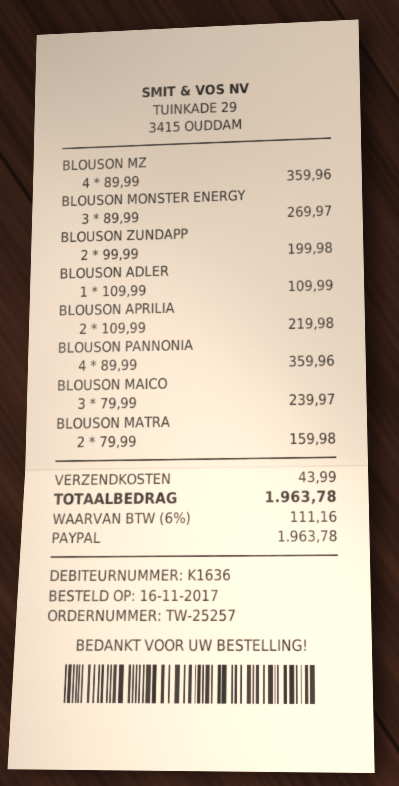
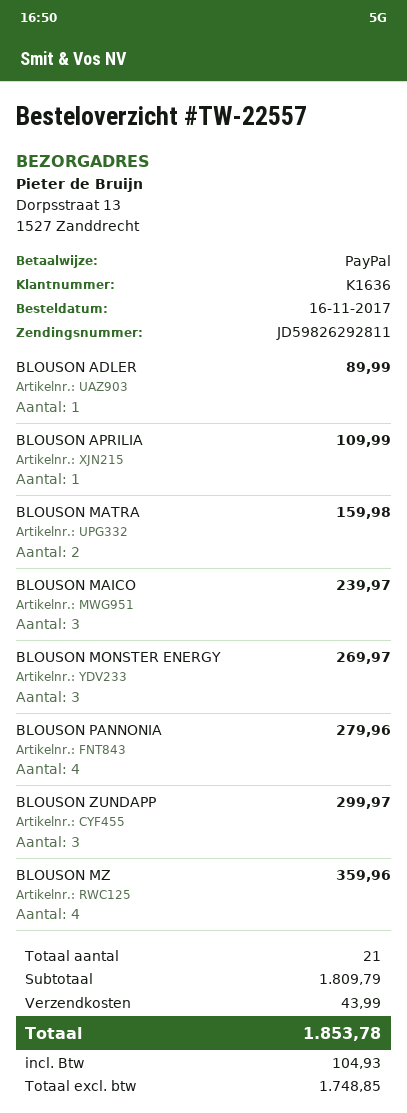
order number: TW-25257 -> TW-22557
BLOUSON ZUNDAPP: 2 for 199.98 -> 3 for 299.97
BLOUSON ADLER: 1 for 109.99 -> 1 for 89.99
BLOUSON APRILIA: 2 for 219.98 -> 1 for 109.99
BLOUSON PANNONIA: 4 for 359.96 -> 4 for 279.96
tax: 111.16 -> 104.93
total: 1963.78 -> 1853.78

